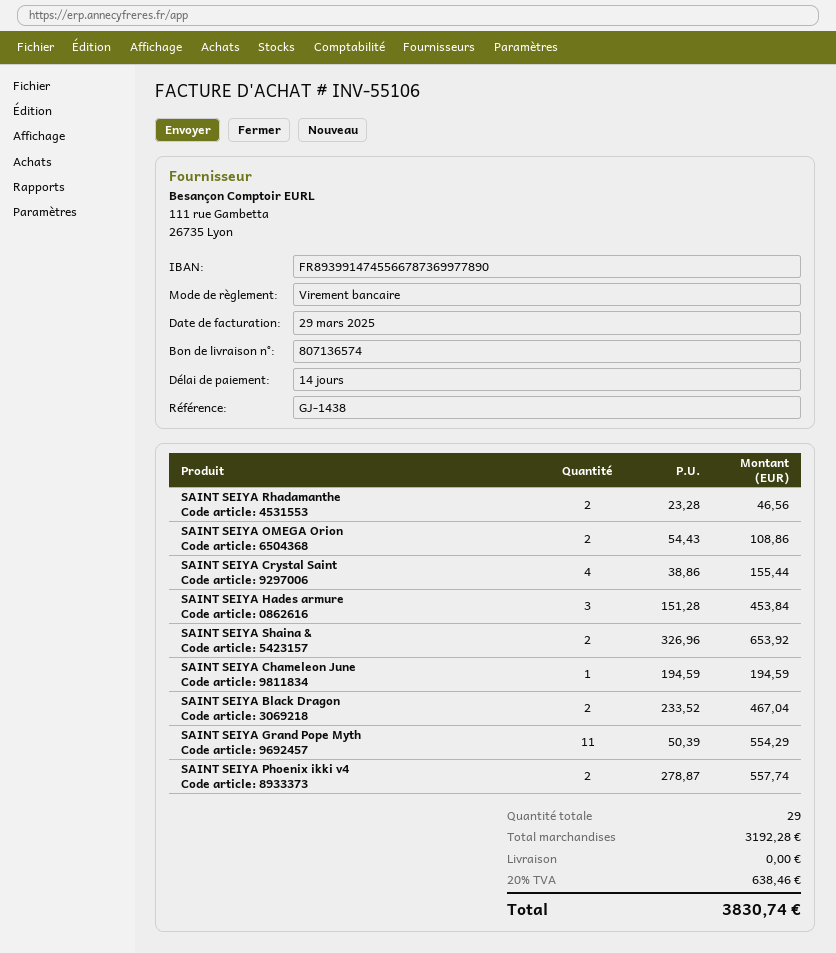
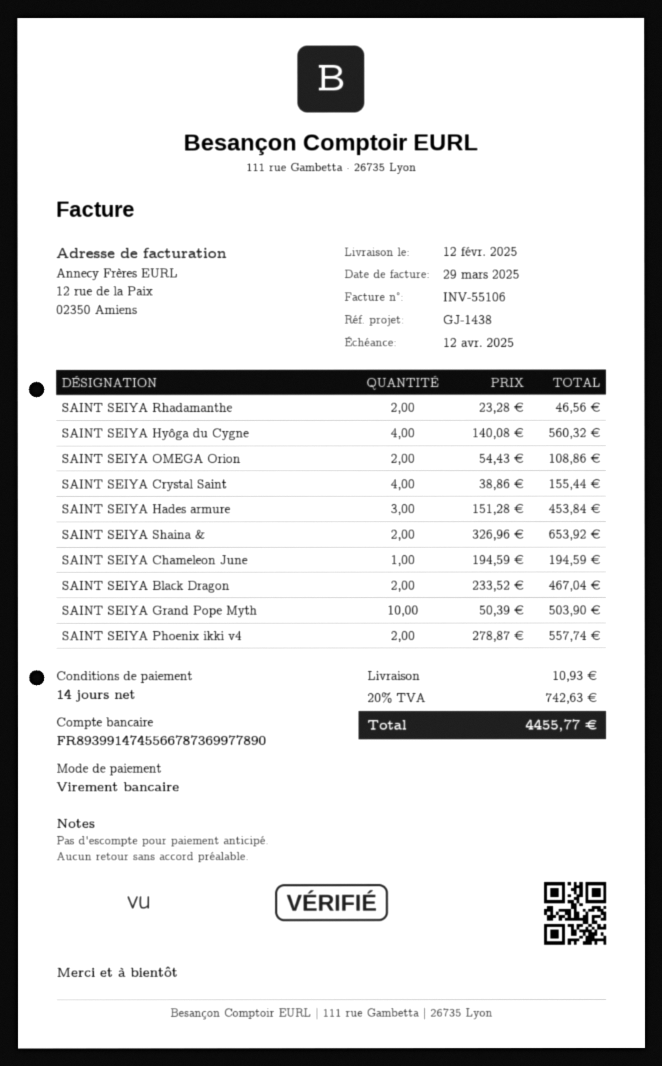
SAINT SEIYA Grand Pope Myth: 11 x 50.39 = 554.29 -> 10 x 50.39 = 503.90
SAINT SEIYA Hyôga du Cygne: none -> 4 x 140.08 = 560.32
shipping: 0.00 -> 10.93
tax: 20% = 638.46 -> 20% = 742.63
total: 3830.74 -> 4455.77

